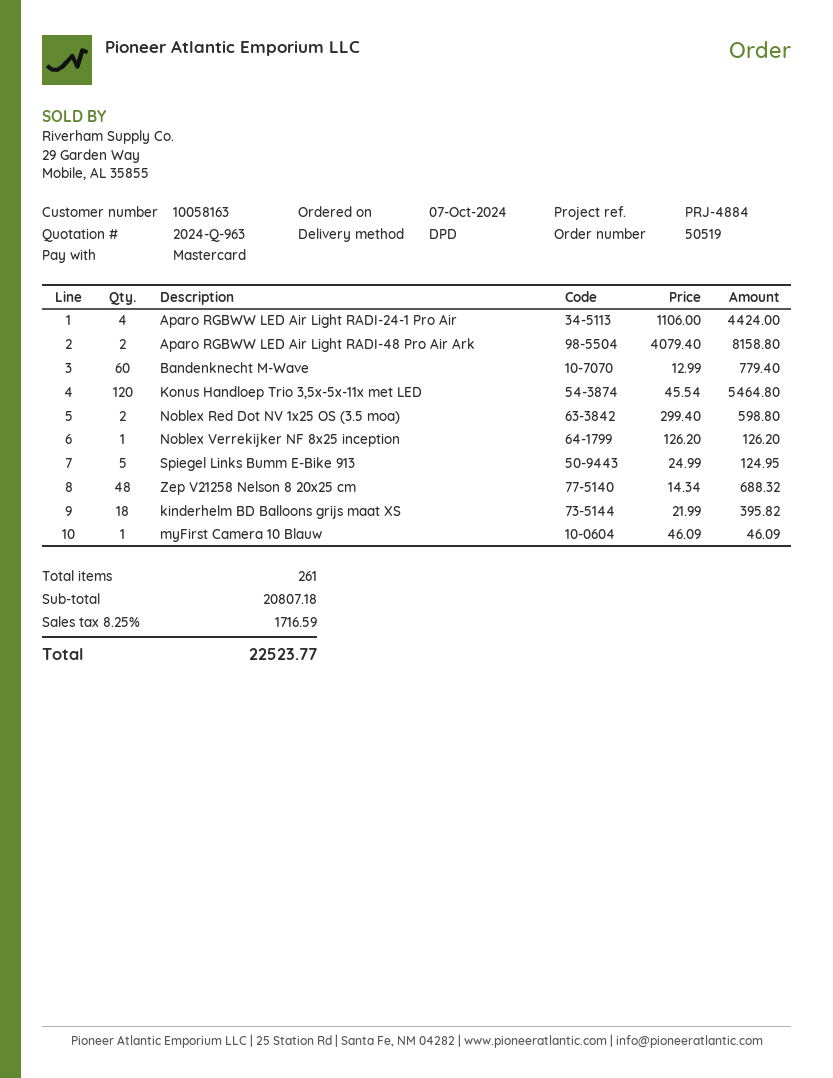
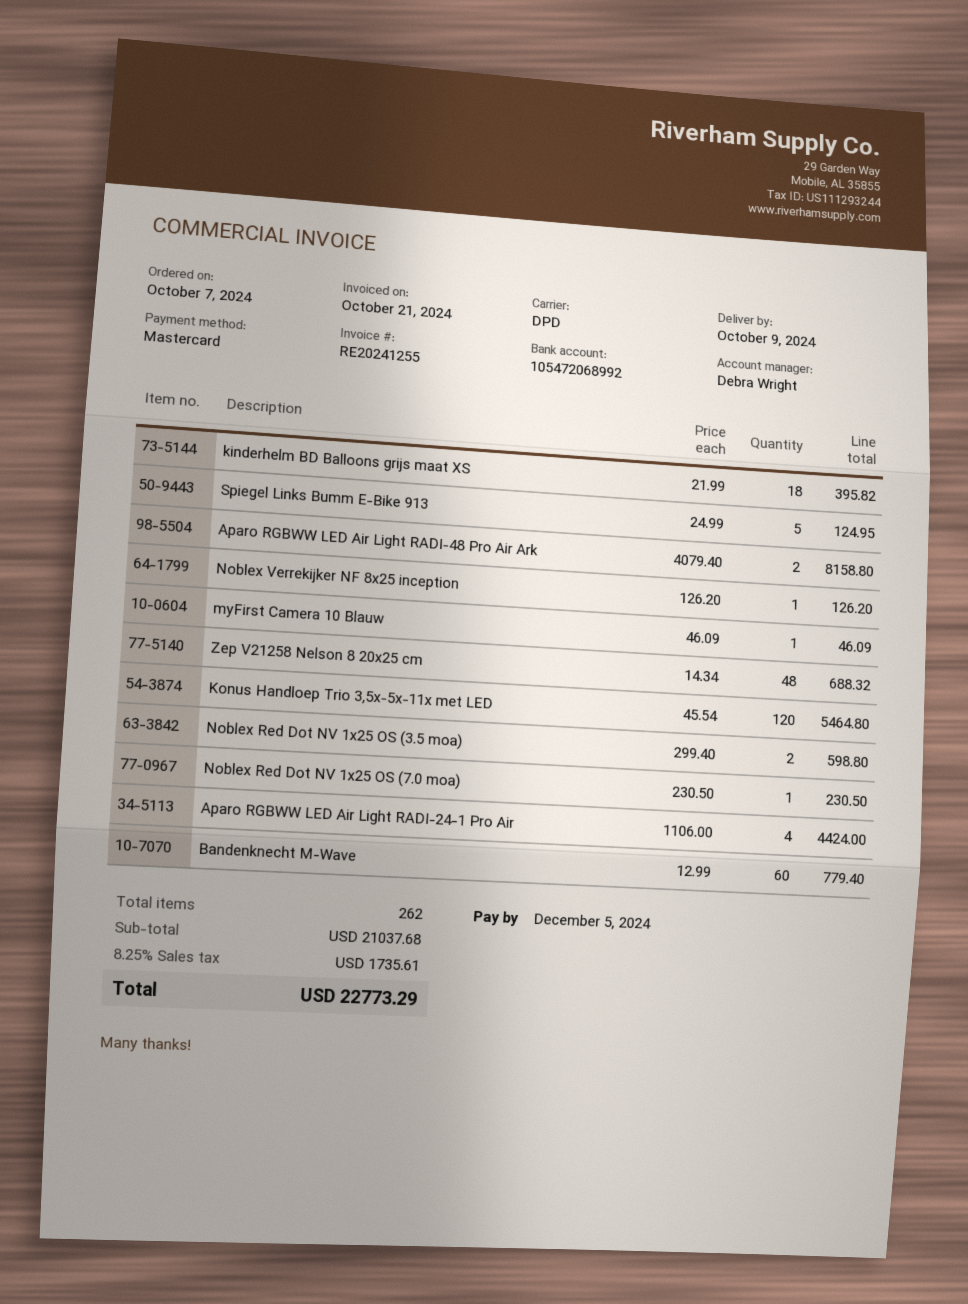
Noblex Red Dot NV 1x25 OS (7.0 moa): none -> 1 x 230.50 = 230.50
total quantity: 261 -> 262
subtotal: 20807.18 -> 21037.68
tax: 8.25% = 1716.59 -> 8.25% = 1735.61
total: 22523.77 -> 22773.29

